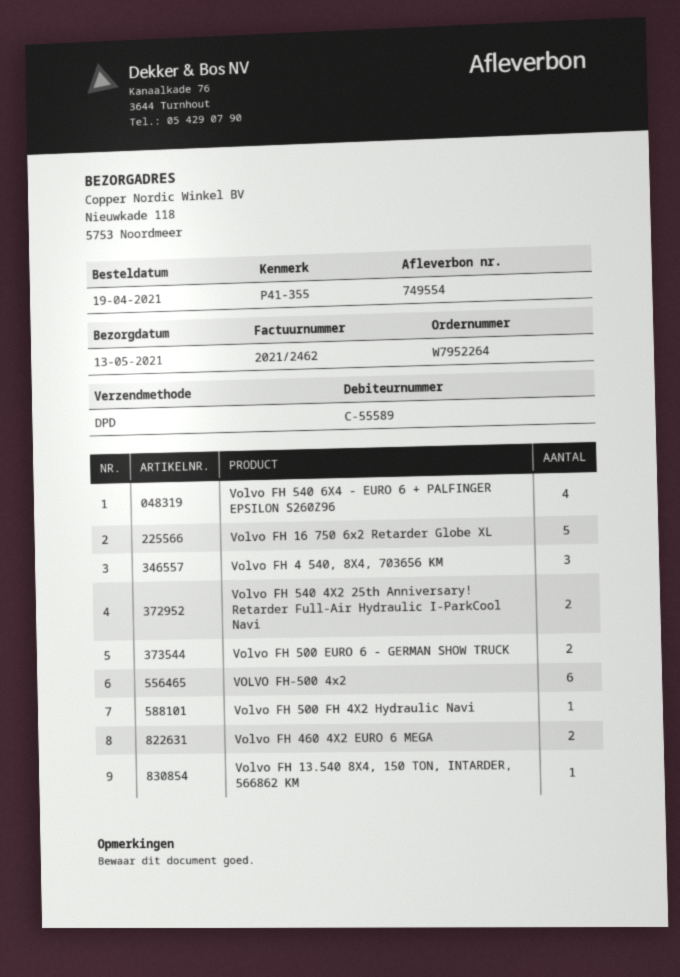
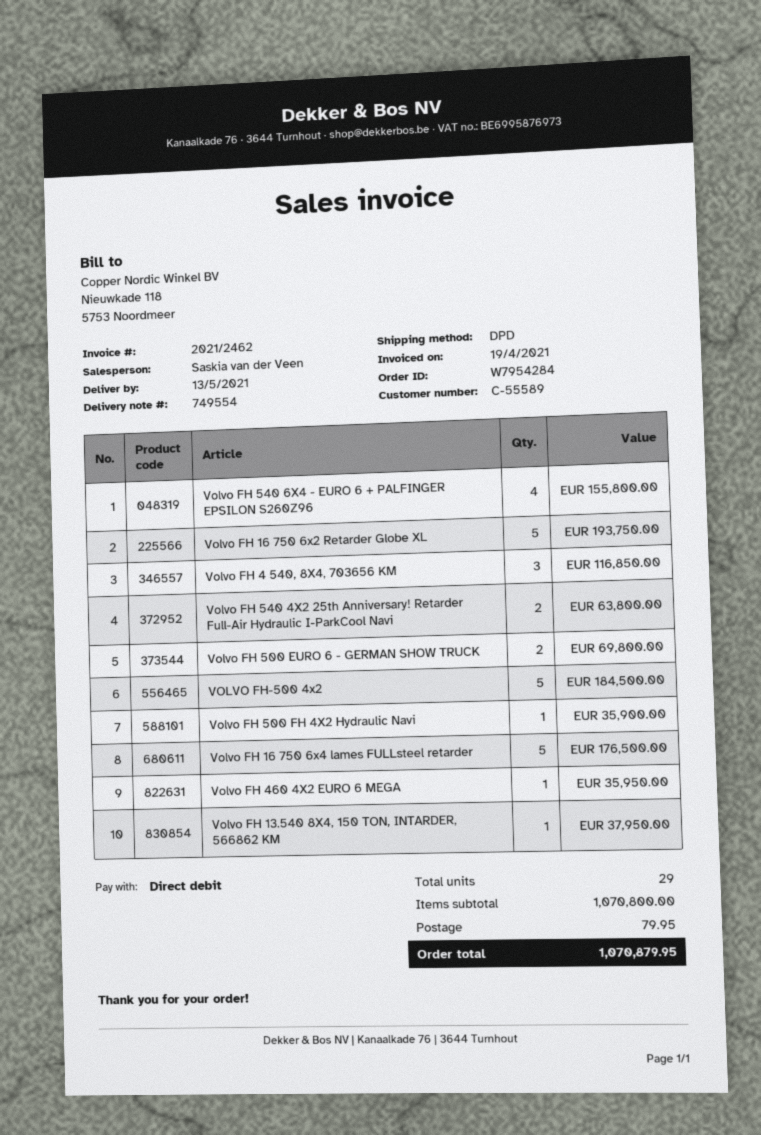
order number: W7952264 -> W7954284
VOLVO FH-500 4x2: 6 -> 5
Volvo FH 460 4X2 EURO 6 MEGA: 2 -> 1
Volvo FH 16 750 6x4 lames FULLsteel retarder: none -> 5

